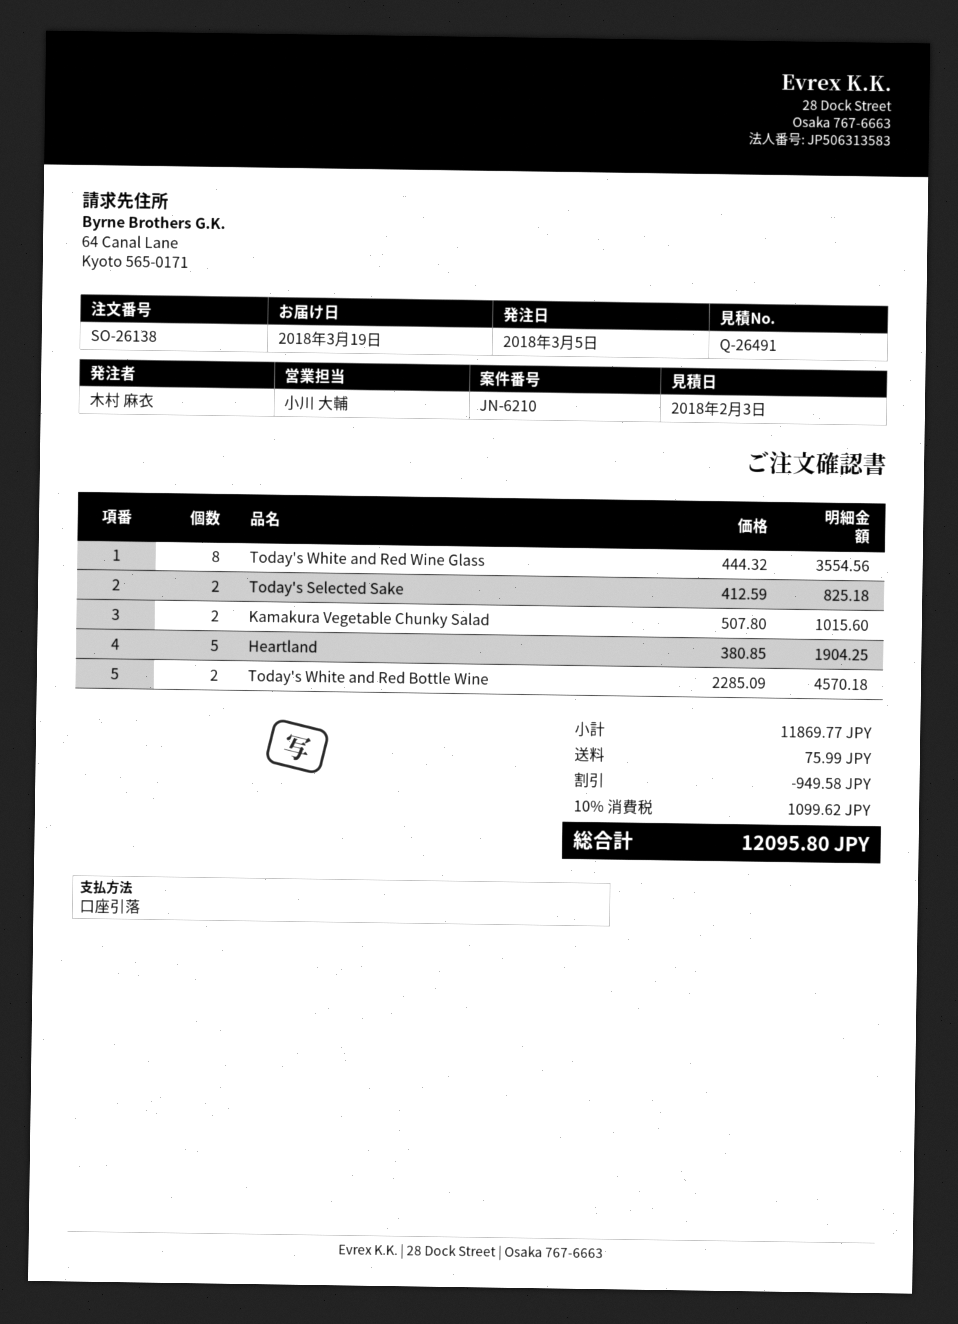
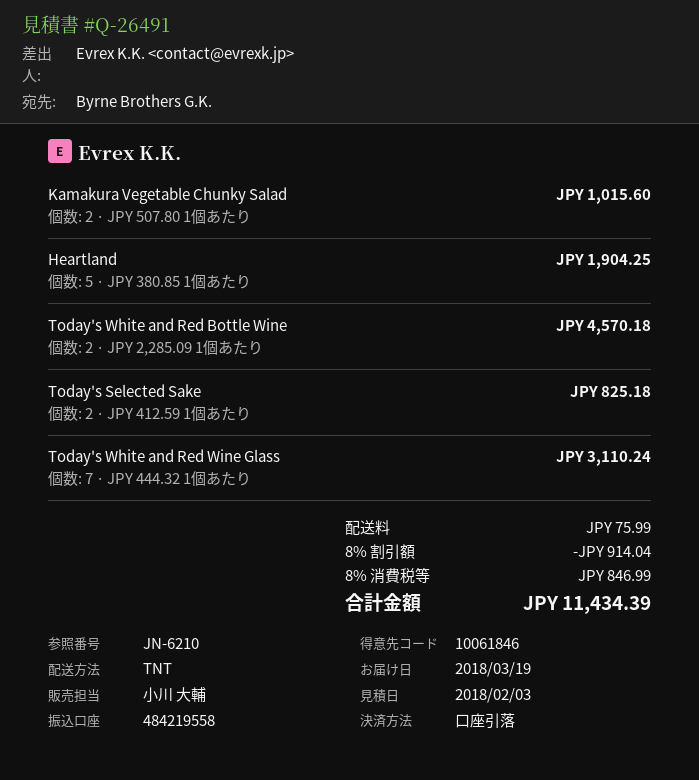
Today's White and Red Wine Glass: 8 x 444.32 = 3554.56 -> 7 x 444.32 = 3110.24
discount: 949.58 -> 914.04
tax: 10% = 1099.62 -> 8% = 846.99
total: 12095.80 -> 11434.39

